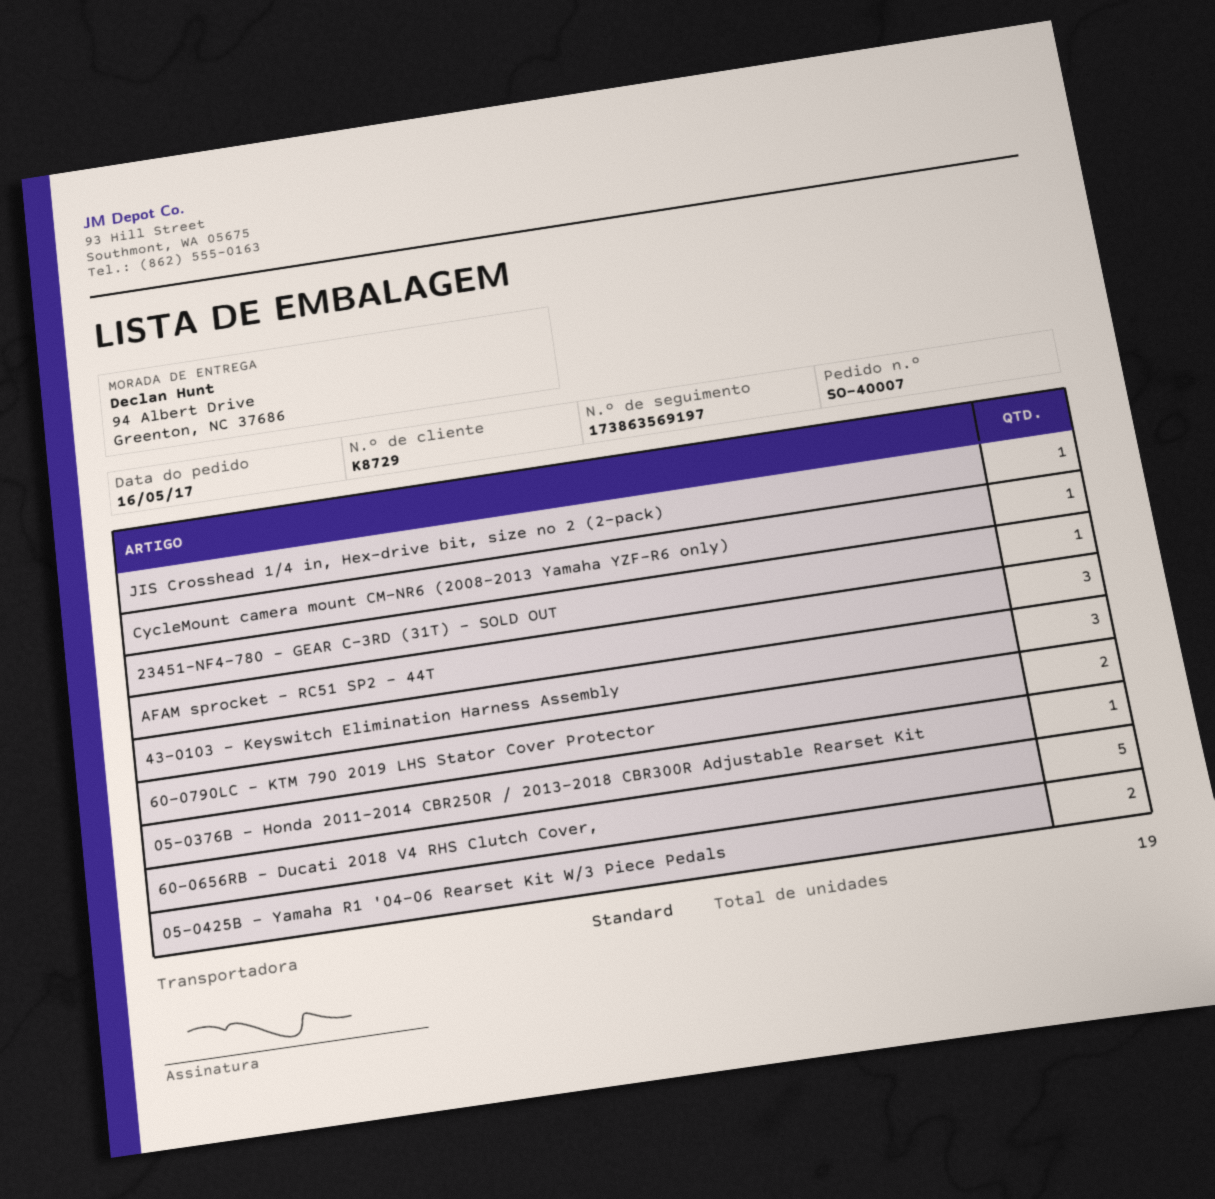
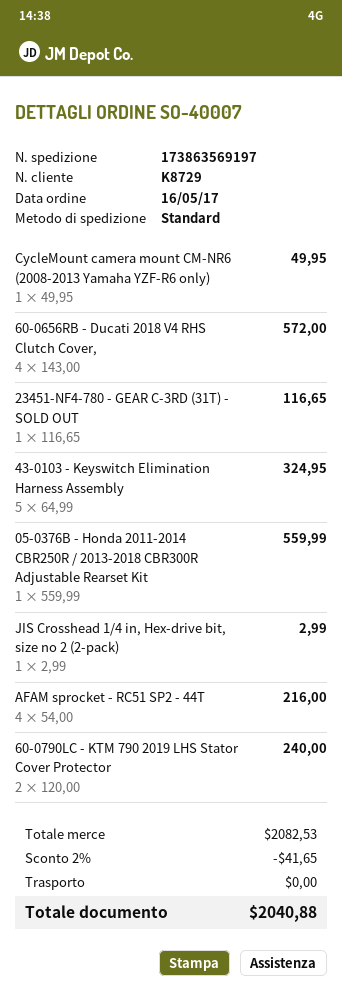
AFAM sprocket - RC51 SP2 - 44T: 3 -> 4
43-0103 - Keyswitch Elimination Harness Assembly: 3 -> 5
60-0656RB - Ducati 2018 V4 RHS Clutch Cover,: 5 -> 4
05-0425B - Yamaha R1 '04-06 Rearset Kit W/3 Piece Pedals: 2 -> none

